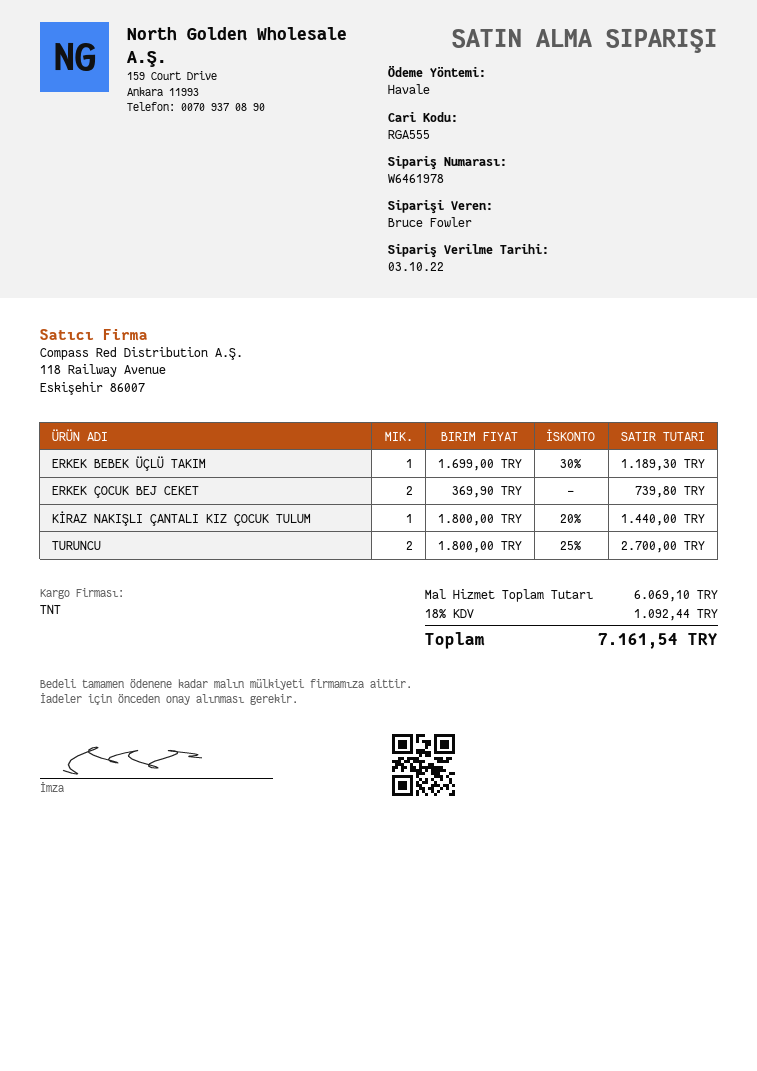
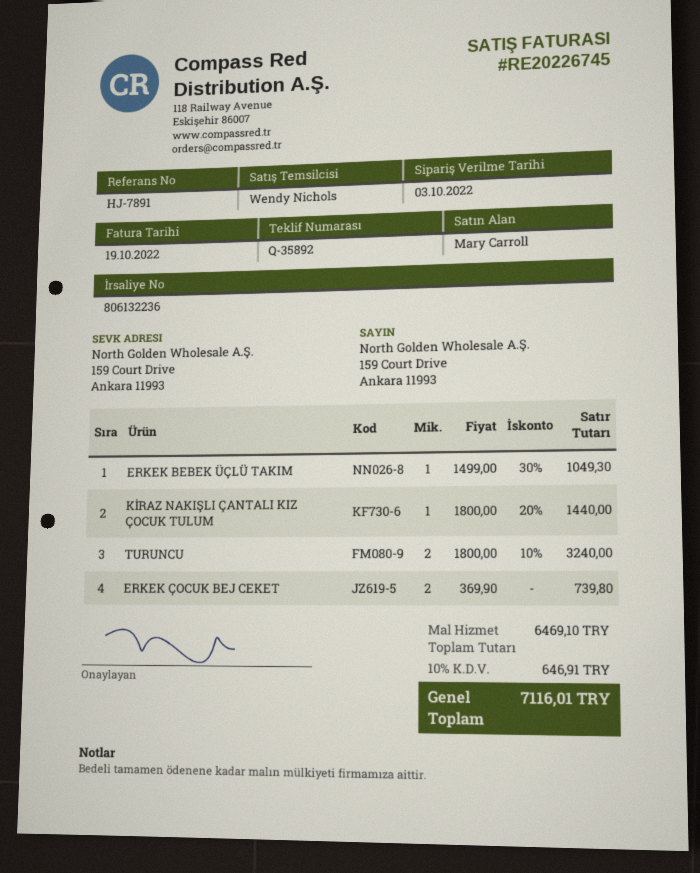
ordered by: Bruce Fowler -> Mary Carroll
ERKEK BEBEK ÜÇLÜ TAKIM: 1 x 1699.00 - 30% = 1189.30 -> 1 x 1499.00 - 30% = 1049.30
TURUNCU: 2 x 1800.00 - 25% = 2700.00 -> 2 x 1800.00 - 10% = 3240.00
subtotal: 6069.10 -> 6469.10
tax: 18% = 1092.44 -> 10% = 646.91
total: 7161.54 -> 7116.01

